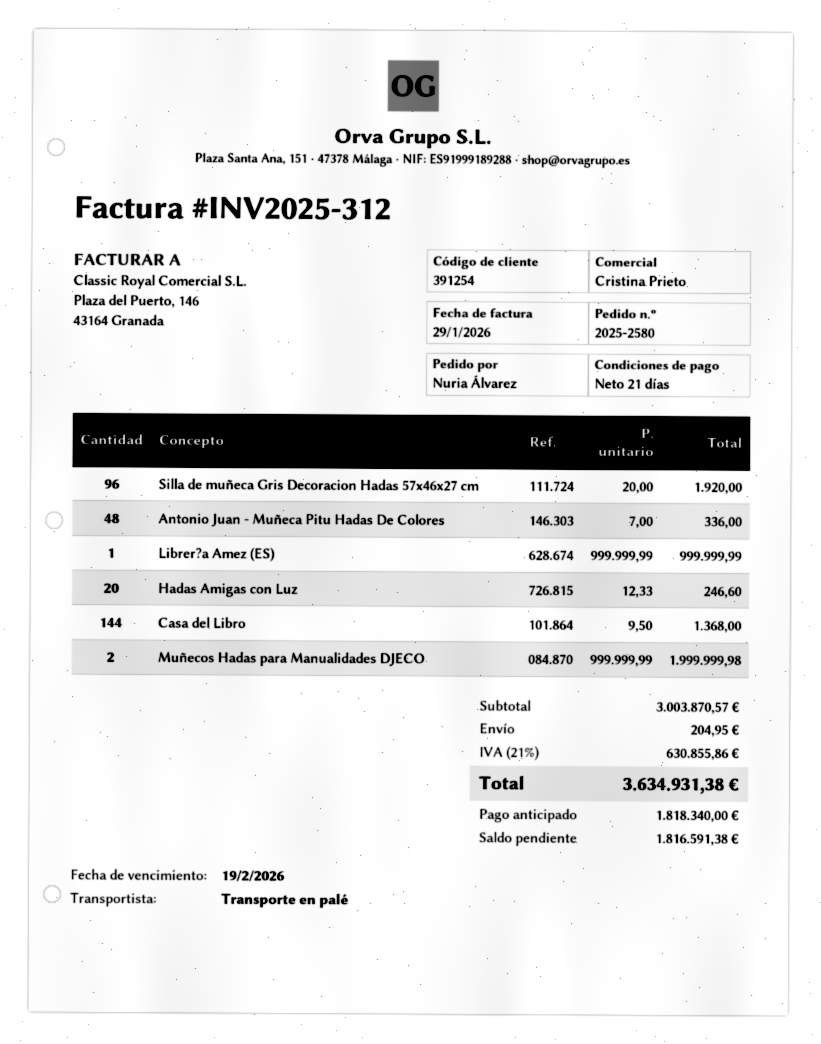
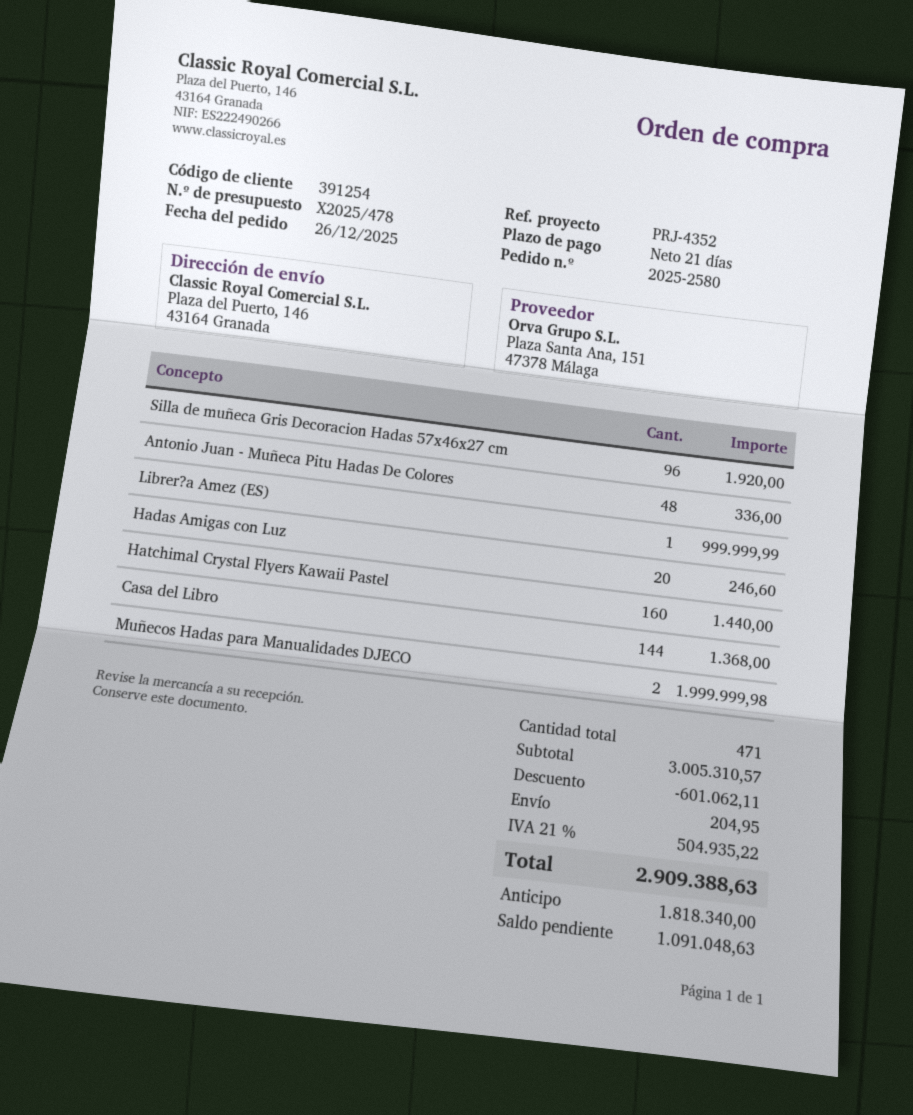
Hatchimal Crystal Flyers Kawaii Pastel: none -> 160 for 1440.00
subtotal: 3003870.57 -> 3005310.57
discount: none -> 601062.11
tax: 21% = 630855.86 -> 21% = 504935.22
total: 3634931.38 -> 2909388.63
balance: 1816591.38 -> 1091048.63

